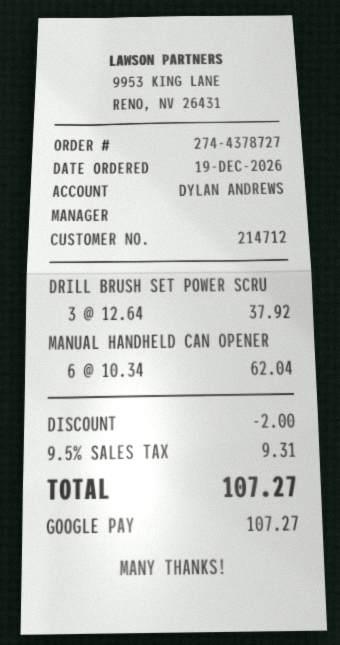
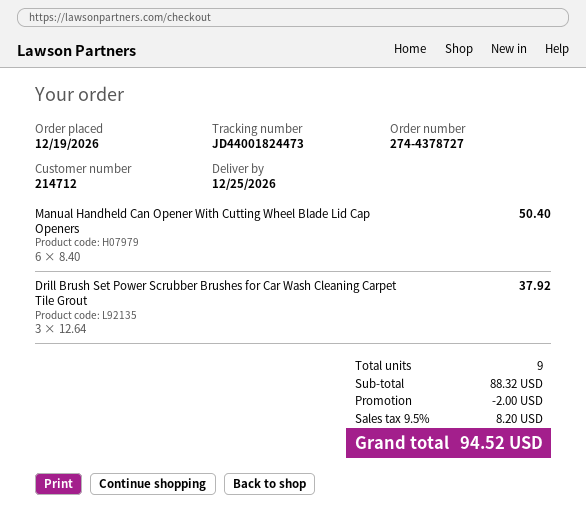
MANUAL HANDHELD CAN OPENER: 6 x 10.34 = 62.04 -> 6 x 8.40 = 50.40
tax: 9.5% = 9.31 -> 9.5% = 8.20
total: 107.27 -> 94.52

